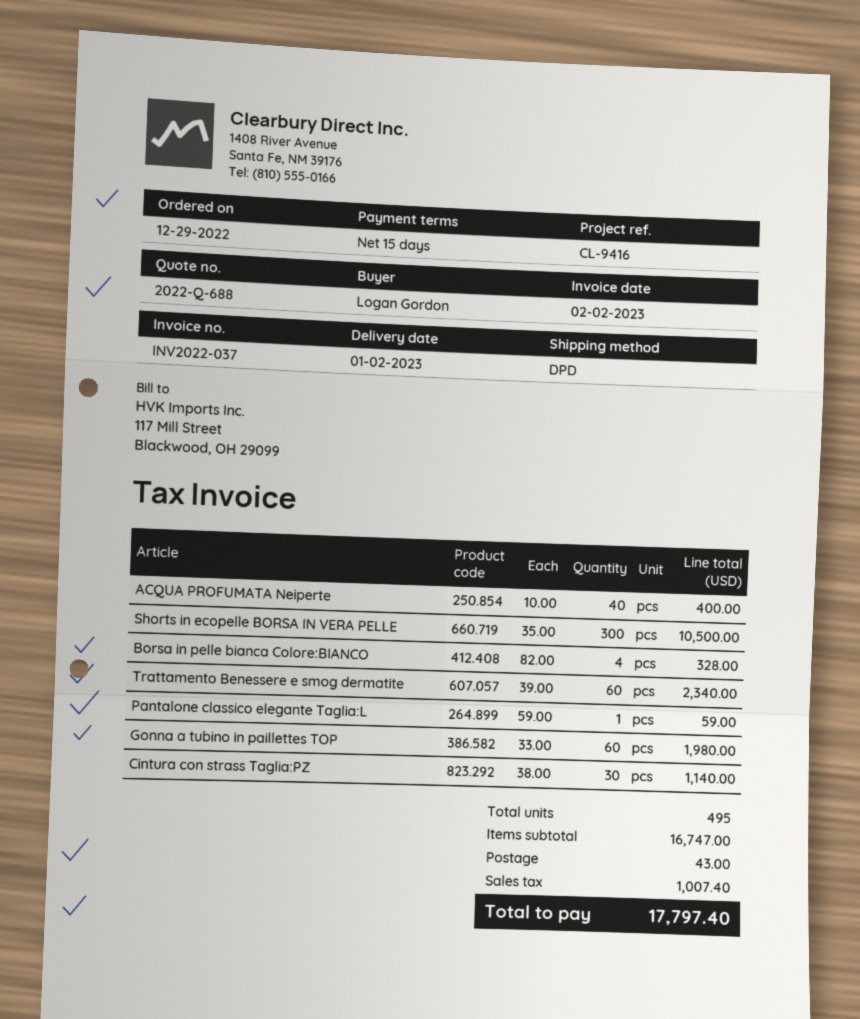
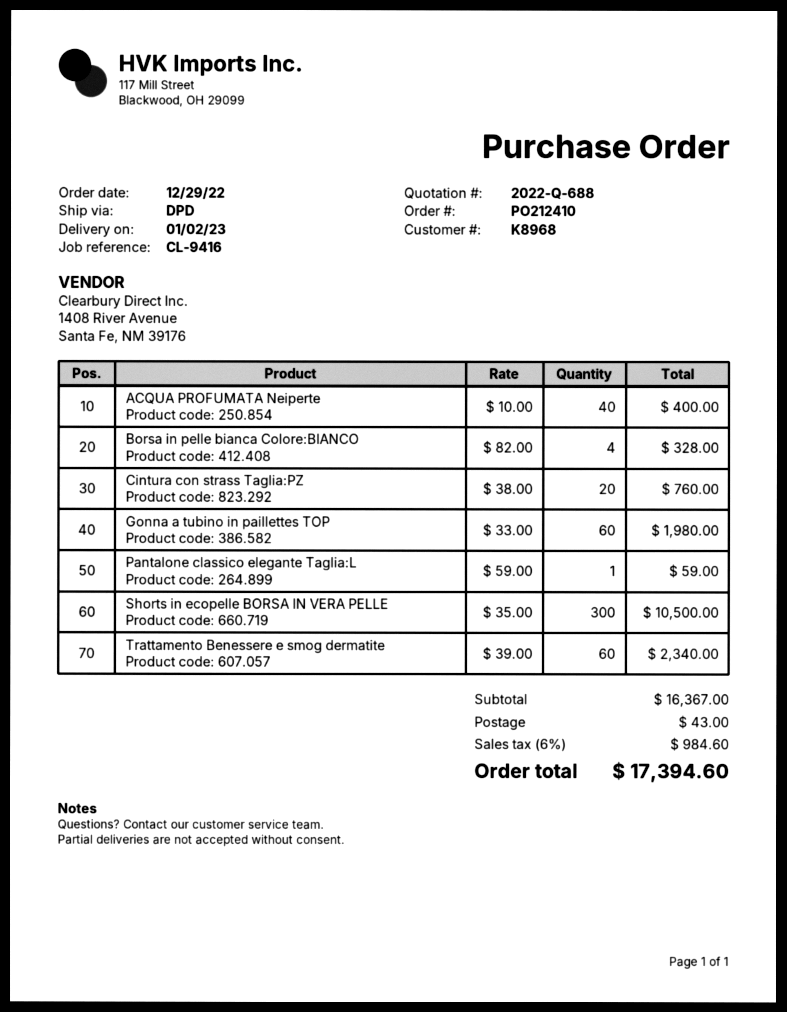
Cintura con strass Taglia:PZ: 30 x 38.00 = 1140.00 -> 20 x 38.00 = 760.00
subtotal: 16747.00 -> 16367.00
tax: 1007.40 -> 984.60
total: 17797.40 -> 17394.60

